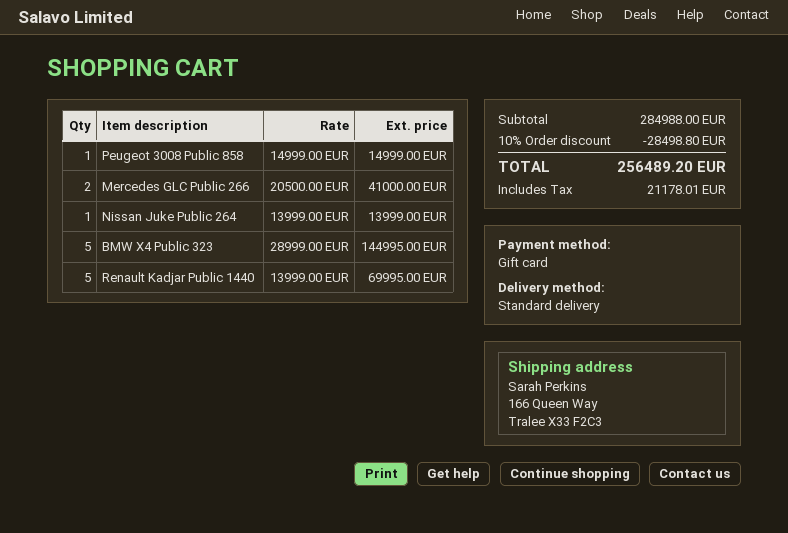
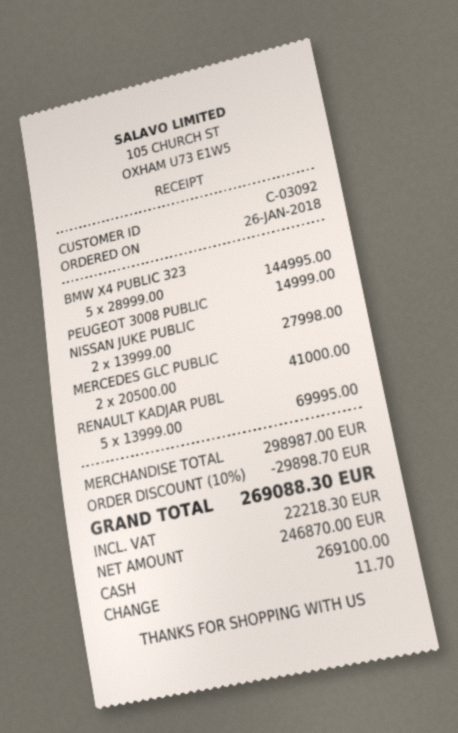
payment method: gift card -> cash
Nissan Juke Public 264: 1 x 13999.00 = 13999.00 -> 2 x 13999.00 = 27998.00
subtotal: 284988.00 -> 298987.00
discount: 10% = 28498.80 -> 10% = 29898.70
tax: 21178.01 -> 22218.30
total: 256489.20 -> 269088.30

